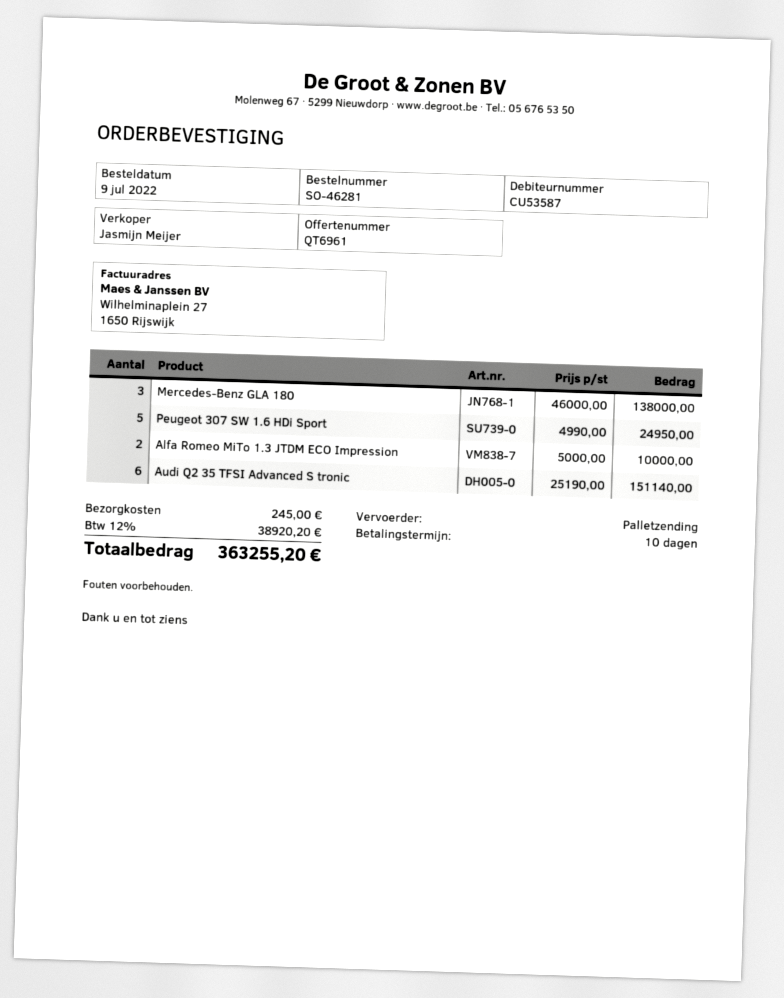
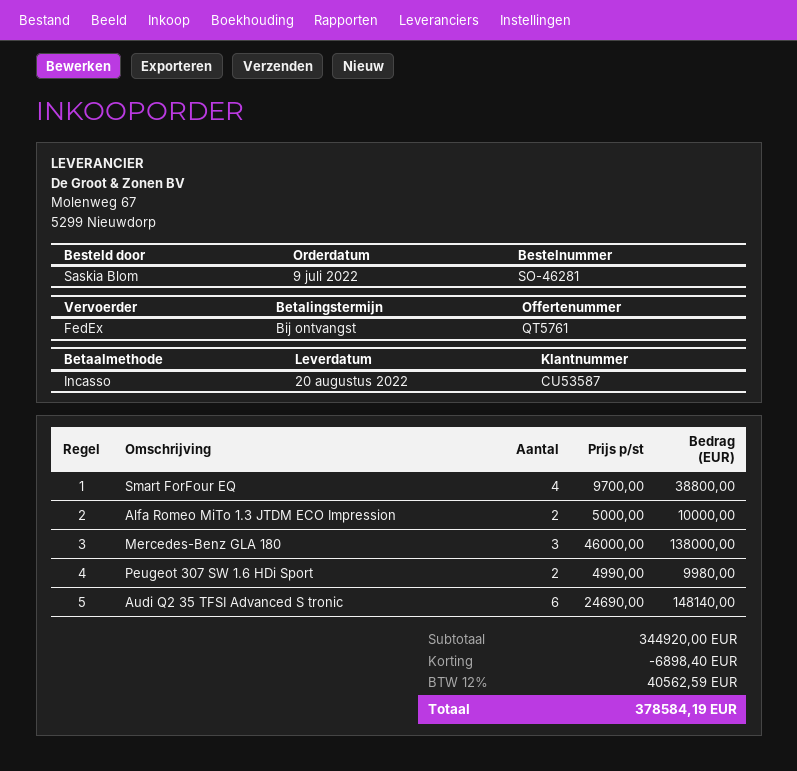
quote number: QT6961 -> QT5761
payment terms: 10 days -> on receipt
shipping method: pallet freight -> FedEx
Peugeot 307 SW 1.6 HDi Sport: 5 x 4990.00 = 24950.00 -> 2 x 4990.00 = 9980.00
Audi Q2 35 TFSI Advanced S tronic: 6 x 25190.00 = 151140.00 -> 6 x 24690.00 = 148140.00
Smart ForFour EQ: none -> 4 x 9700.00 = 38800.00
discount: none -> 6898.40
shipping: 245.00 -> none
tax: 12% = 38920.20 -> 12% = 40562.59
total: 363255.20 -> 378584.19

